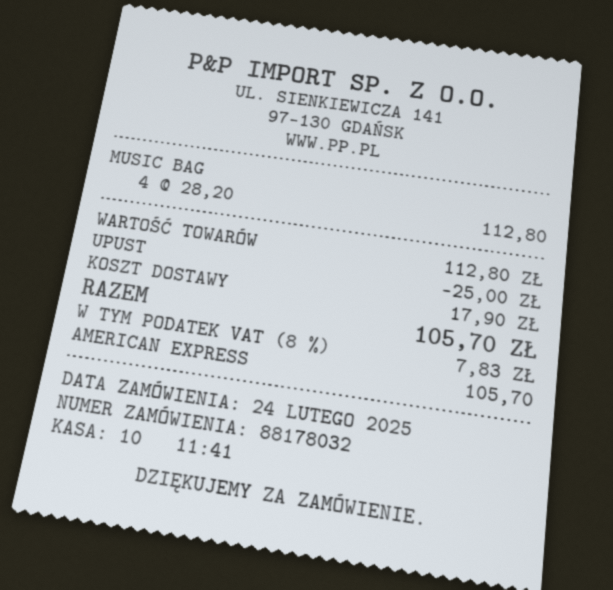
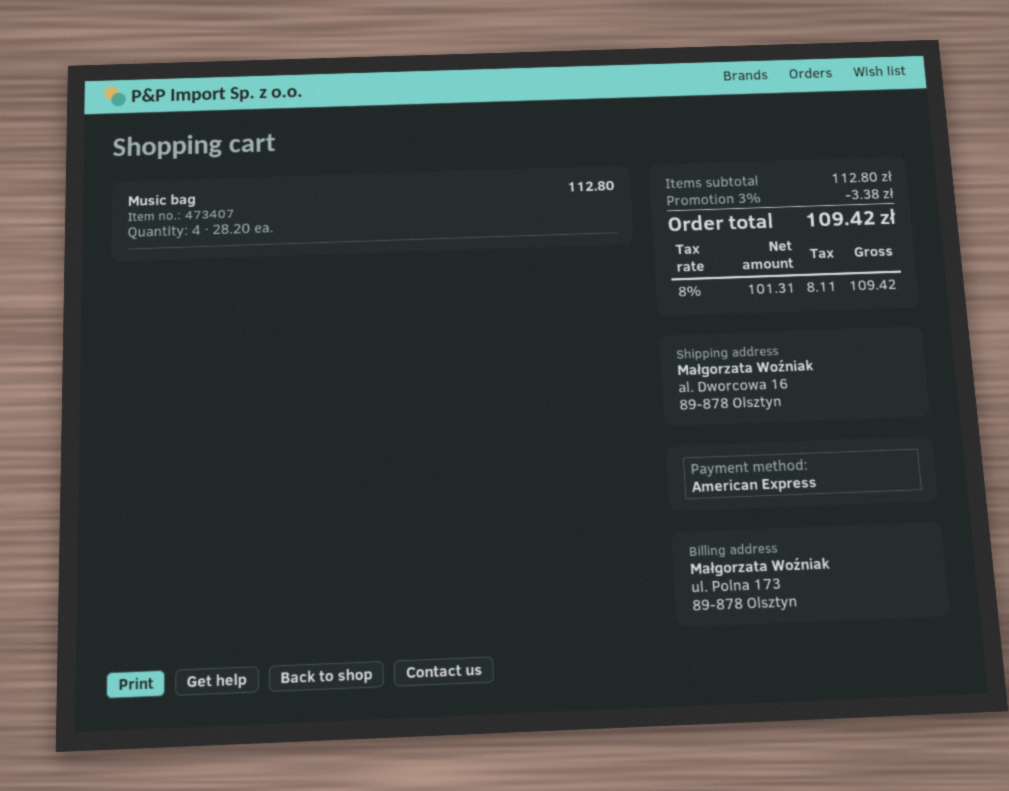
discount: 25.00 -> 3.38
shipping: 17.90 -> none
tax: 8% = 7.83 -> 8% = 8.11
total: 105.70 -> 109.42

